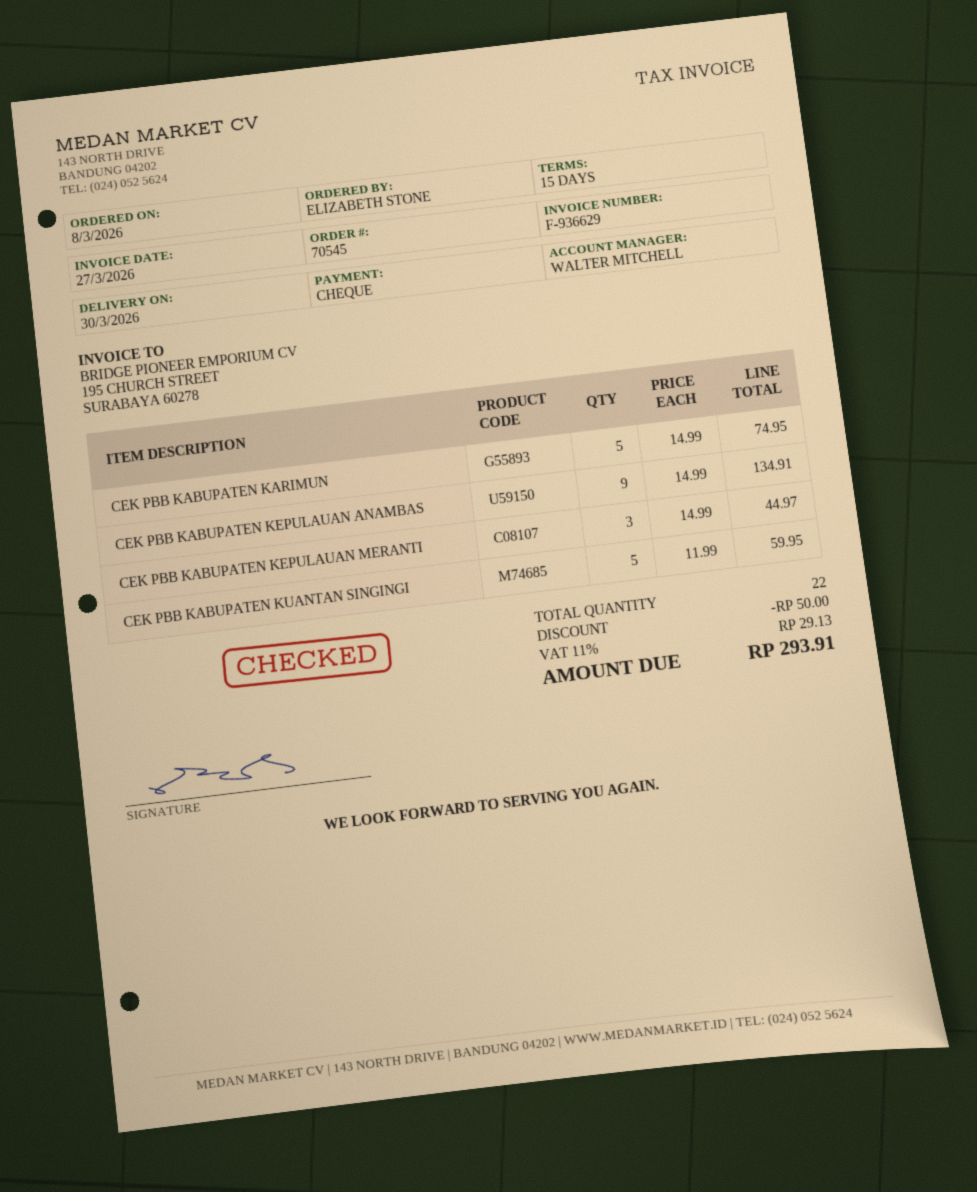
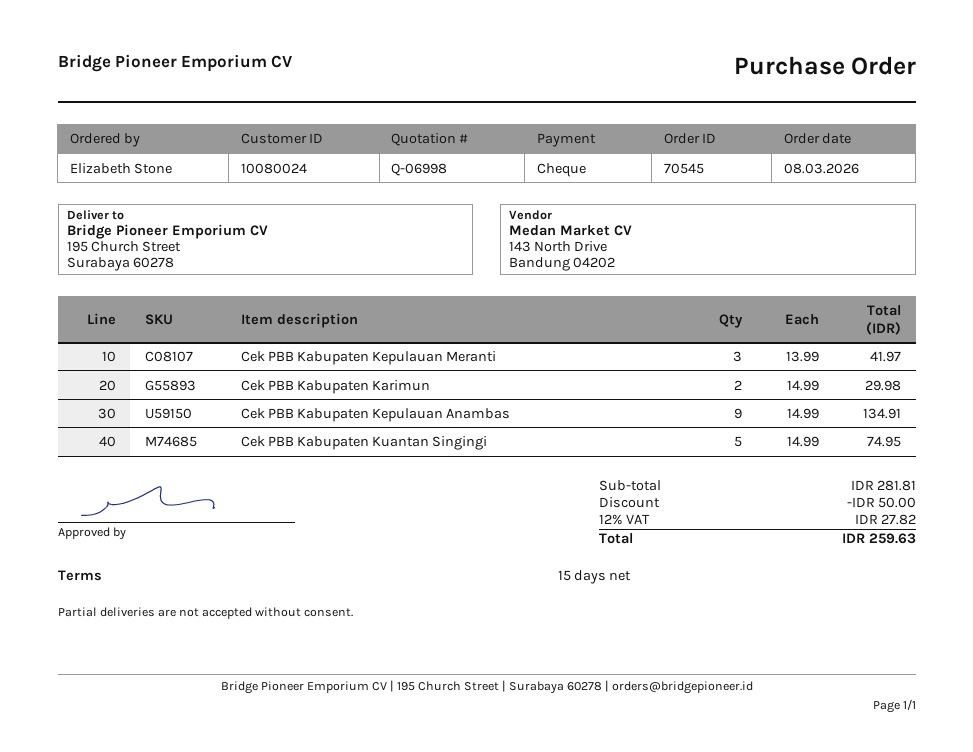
CEK PBB KABUPATEN KARIMUN: 5 x 14.99 = 74.95 -> 2 x 14.99 = 29.98
CEK PBB KABUPATEN KEPULAUAN MERANTI: 3 x 14.99 = 44.97 -> 3 x 13.99 = 41.97
CEK PBB KABUPATEN KUANTAN SINGINGI: 5 x 11.99 = 59.95 -> 5 x 14.99 = 74.95
tax: 11% = 29.13 -> 12% = 27.82
total: 293.91 -> 259.63

